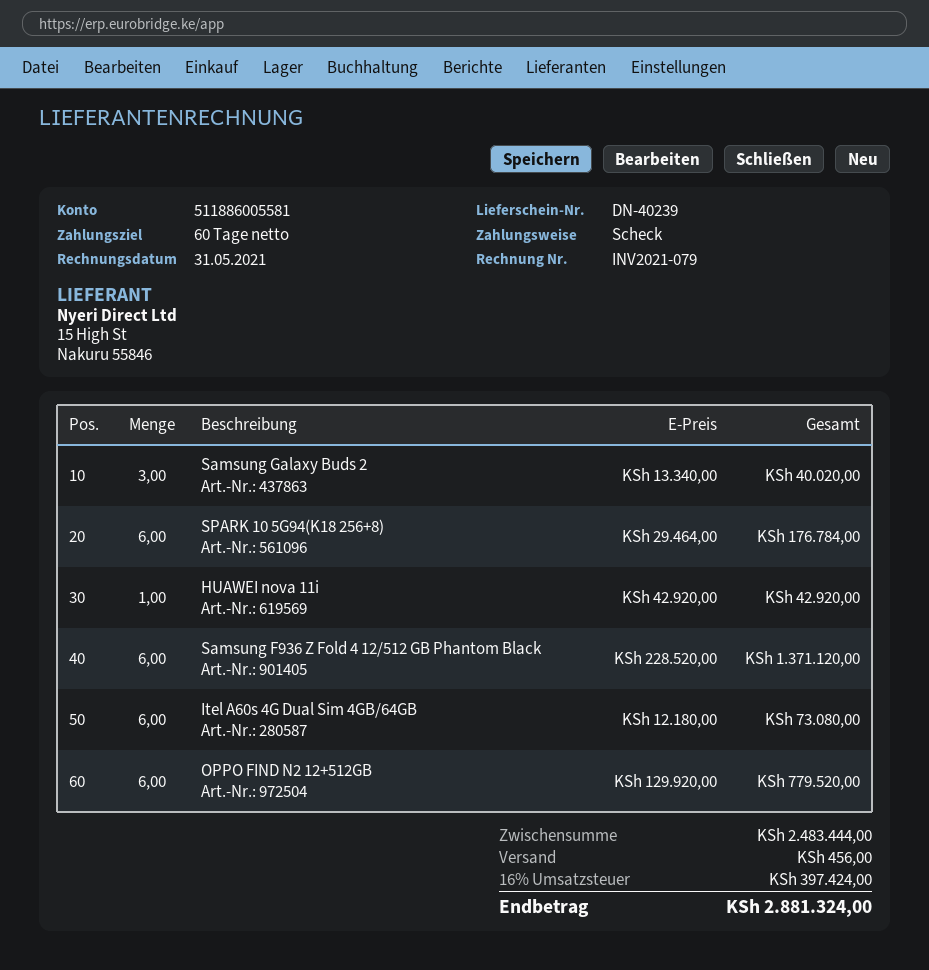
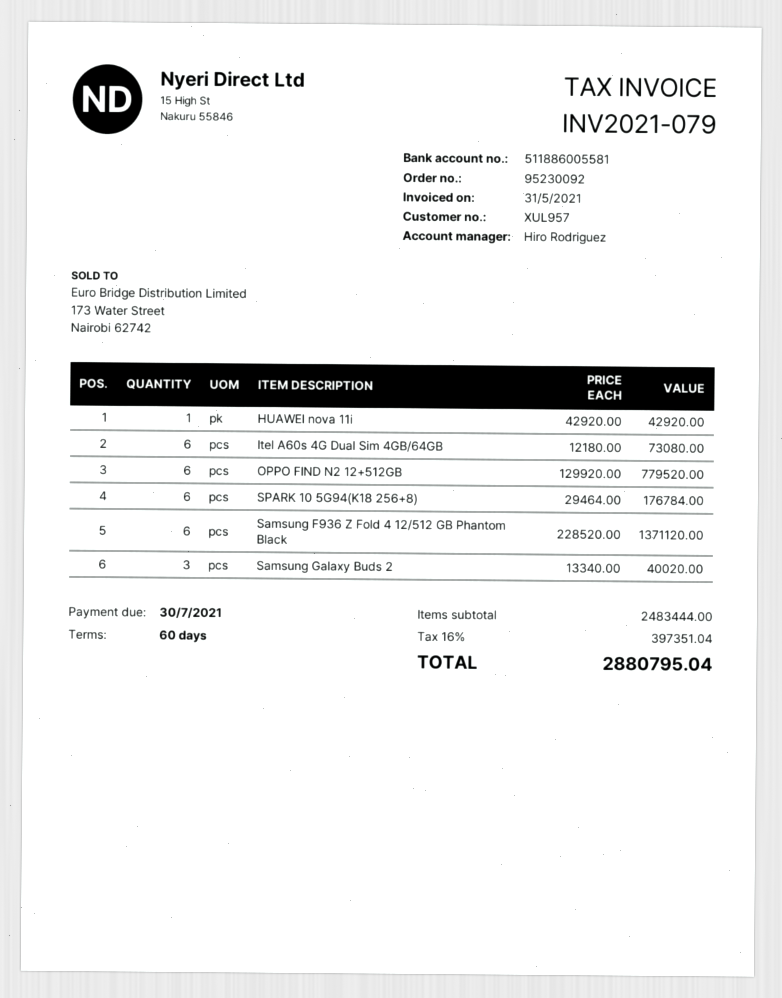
shipping: 456.00 -> none
tax: 16% = 397424.00 -> 16% = 397351.04
total: 2881324.00 -> 2880795.04

